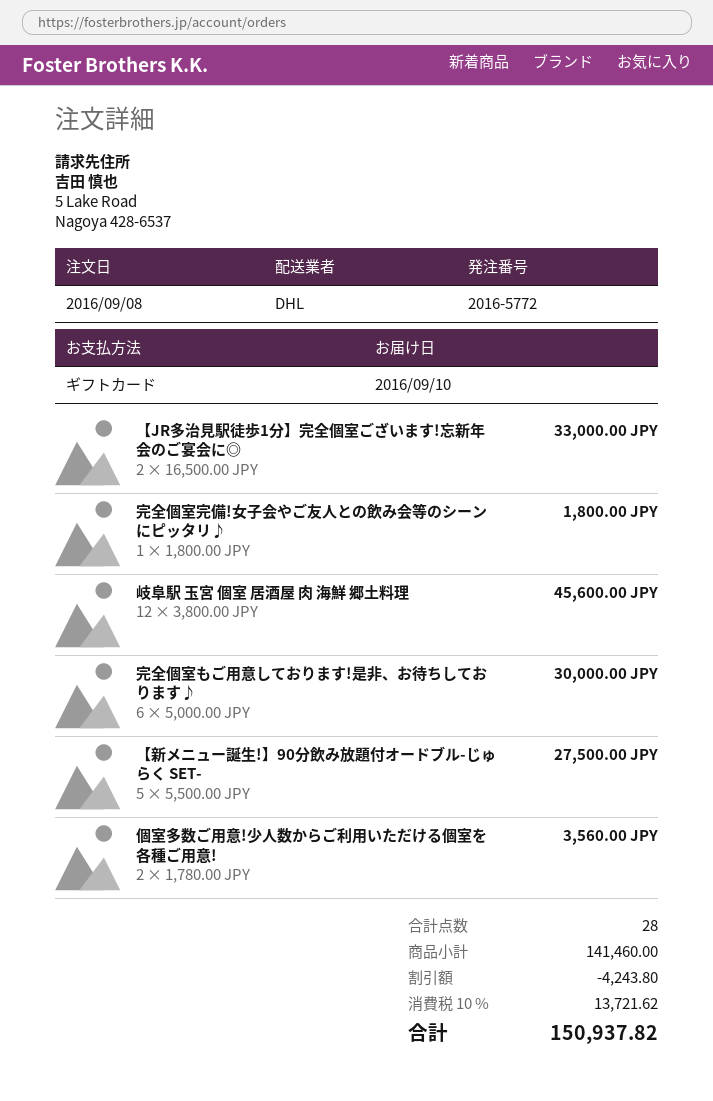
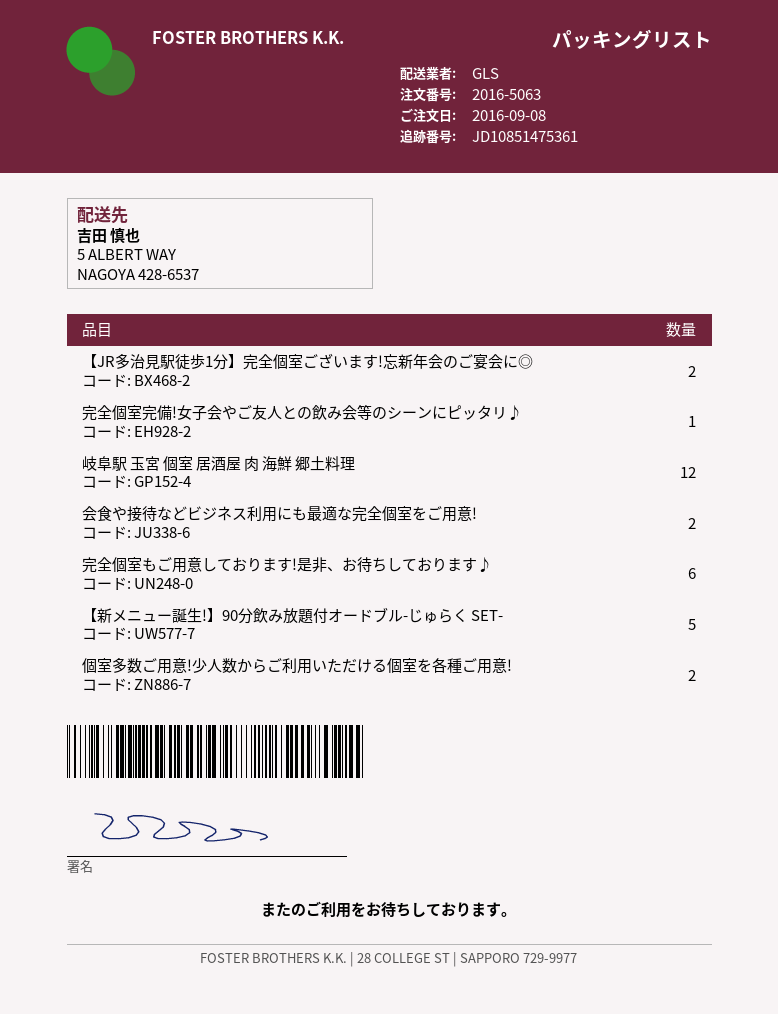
order number: 2016-5772 -> 2016-5063
shipping method: DHL -> GLS
会食や接待などビジネス利用にも最適な完全個室をご用意!: none -> 2

